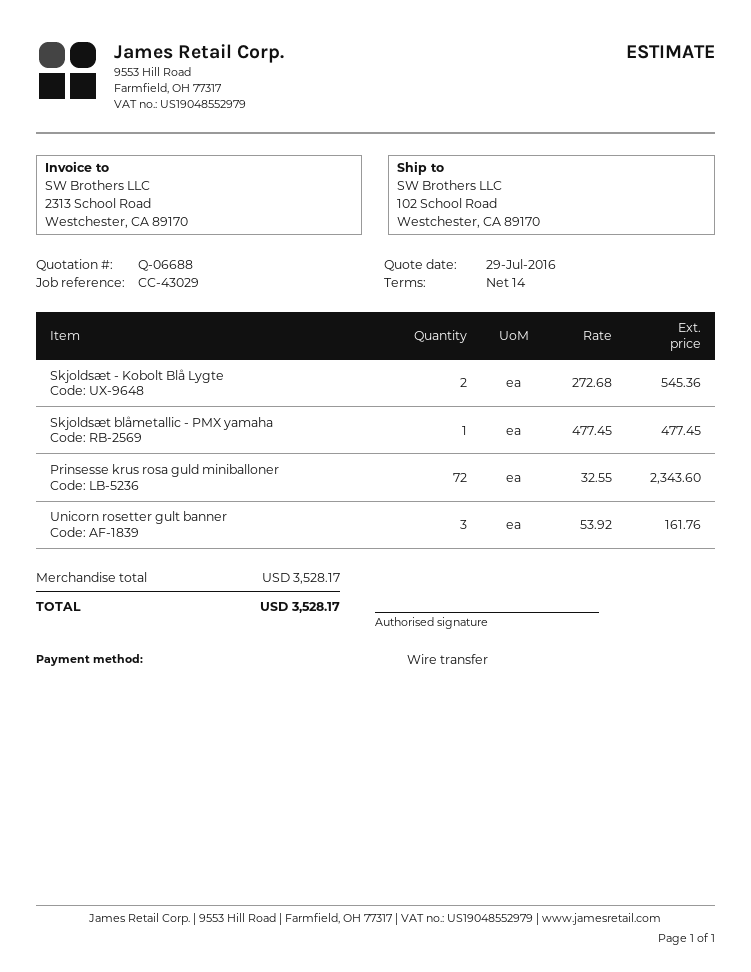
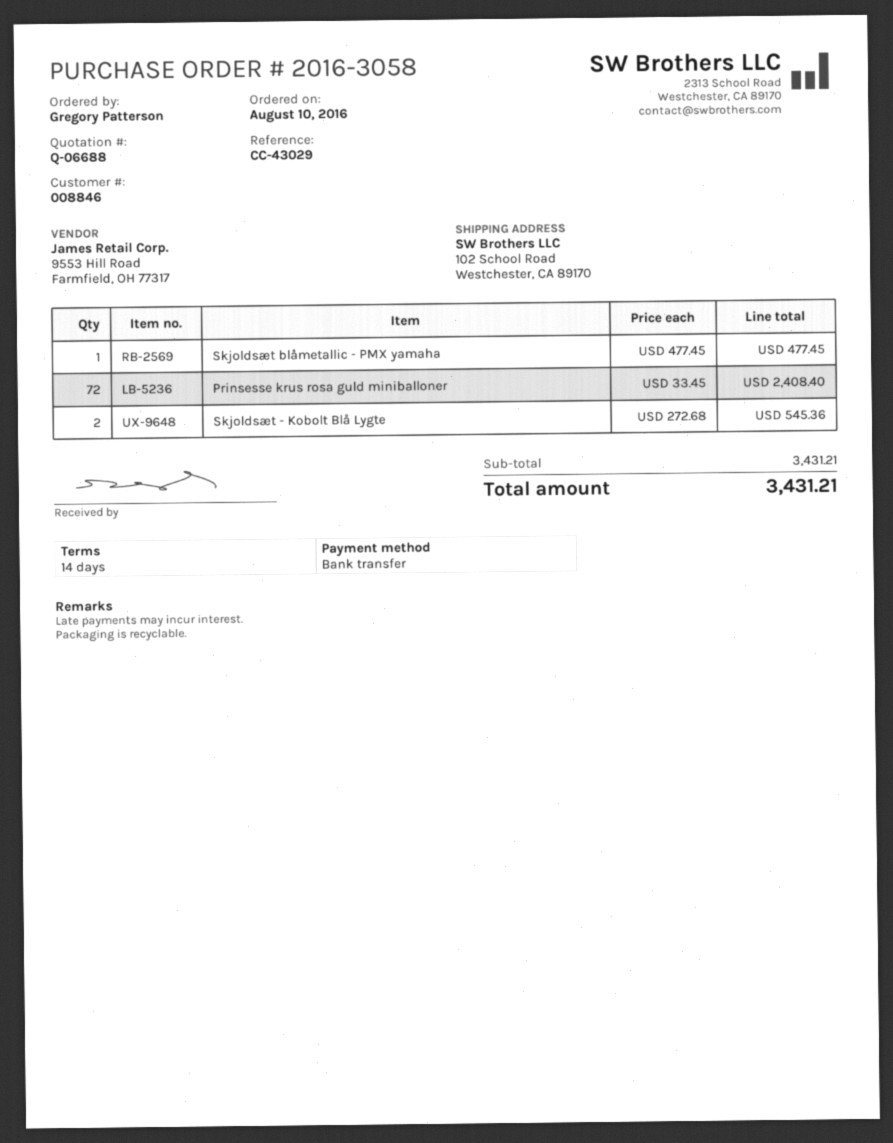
Prinsesse krus rosa guld miniballoner: 72 x 32.55 = 2343.60 -> 72 x 33.45 = 2408.40
Unicorn rosetter gult banner: 3 x 53.92 = 161.76 -> none
subtotal: 3528.17 -> 3431.21
total: 3528.17 -> 3431.21

